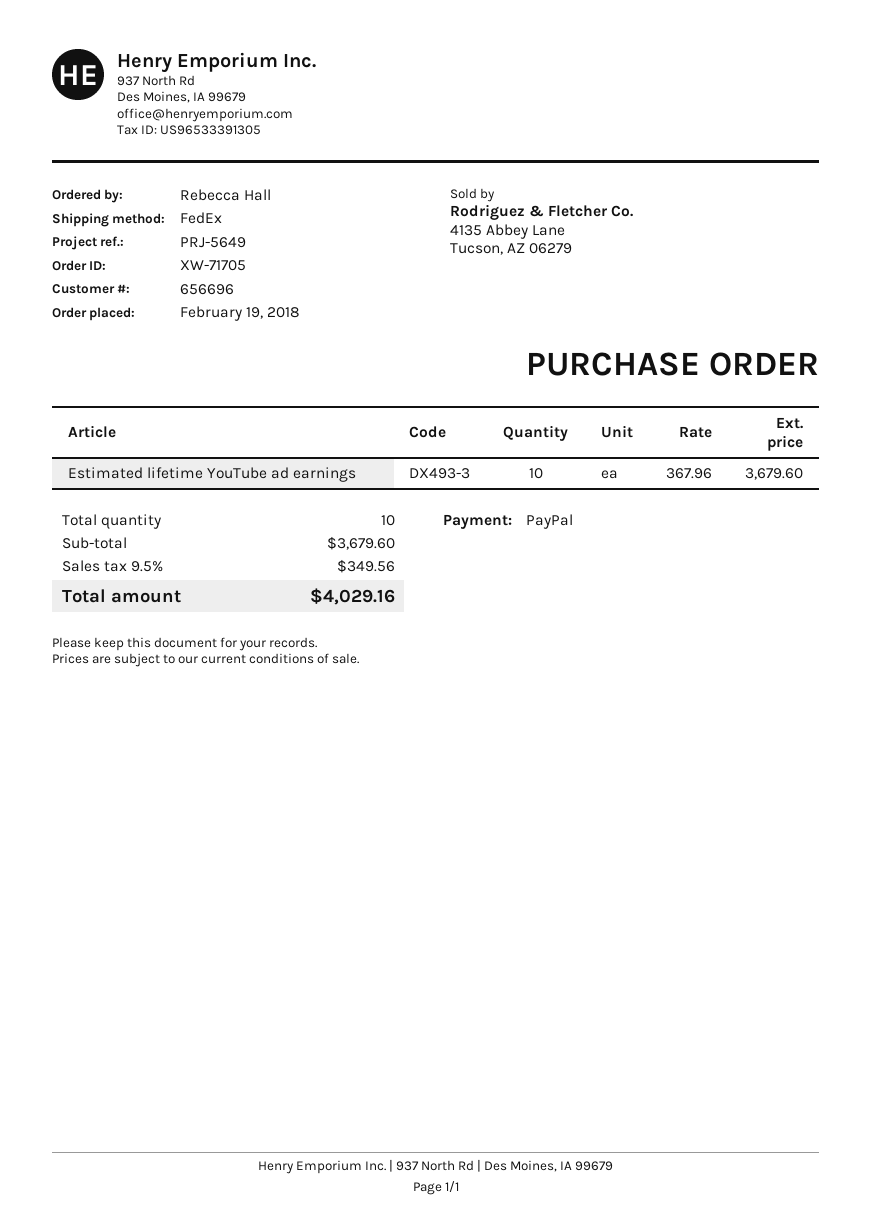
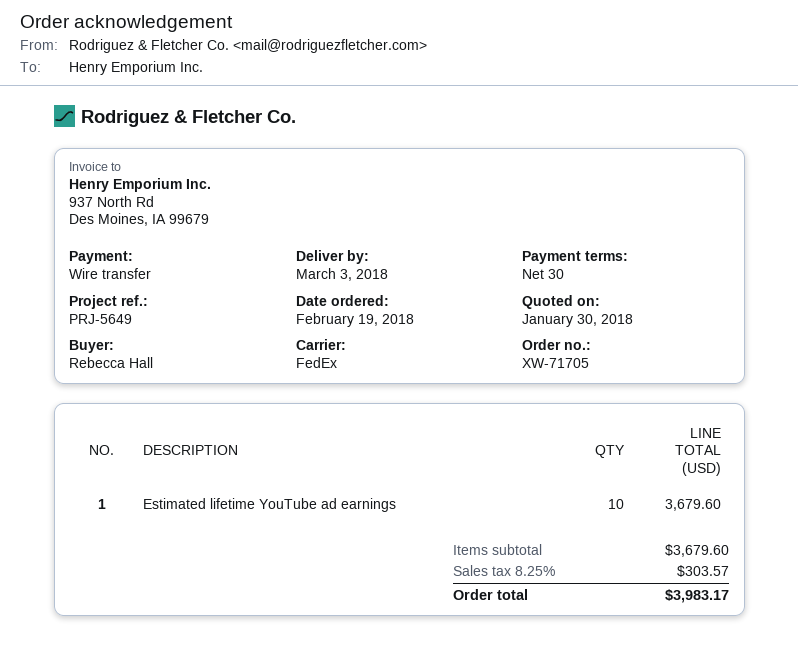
payment method: PayPal -> bank transfer
tax: 9.5% = 349.56 -> 8.25% = 303.57
total: 4029.16 -> 3983.17

